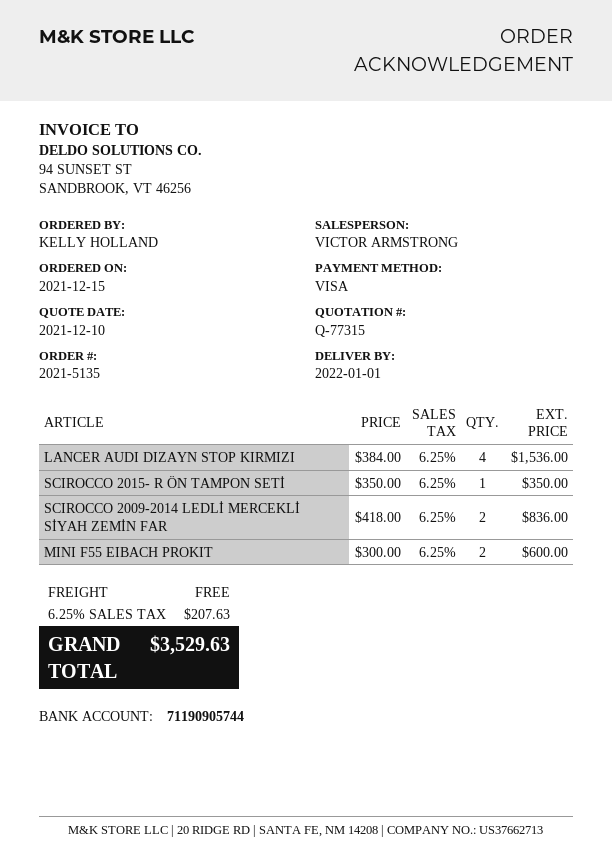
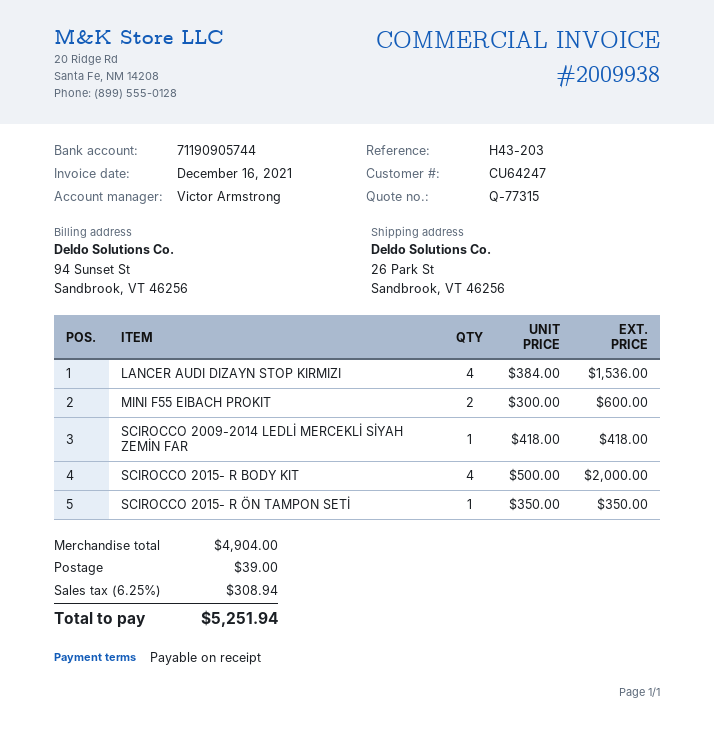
SCIROCCO 2009-2014 LEDLİ MERCEKLİ SİYAH ZEMİN FAR: 2 x 418.00 = 836.00 -> 1 x 418.00 = 418.00
SCIROCCO 2015- R BODY KIT: none -> 4 x 500.00 = 2000.00
shipping: 0.00 -> 39.00
tax: 6.25% = 207.63 -> 6.25% = 308.94
total: 3529.63 -> 5251.94

